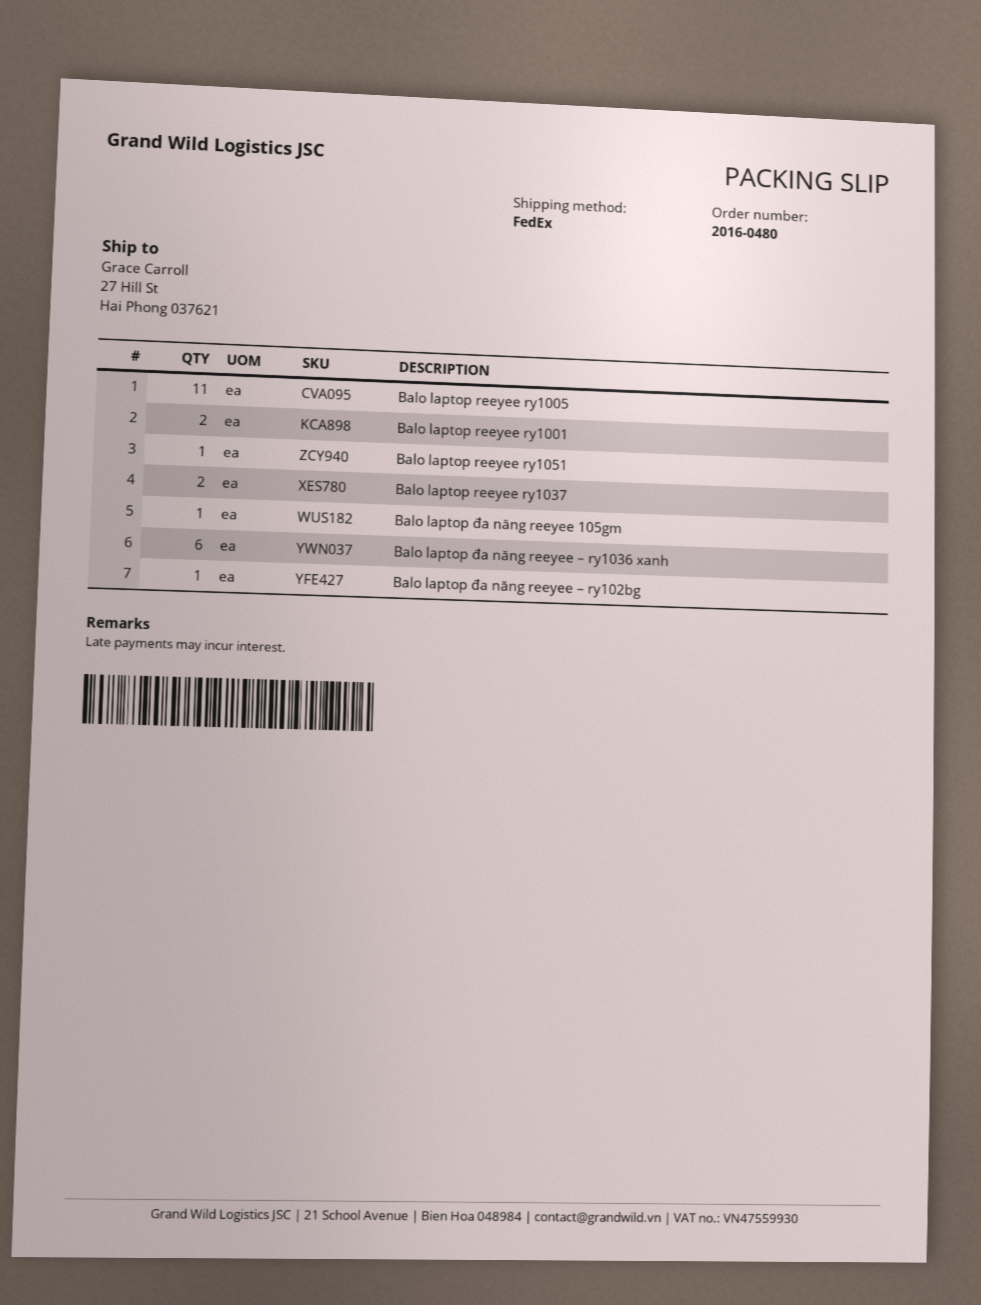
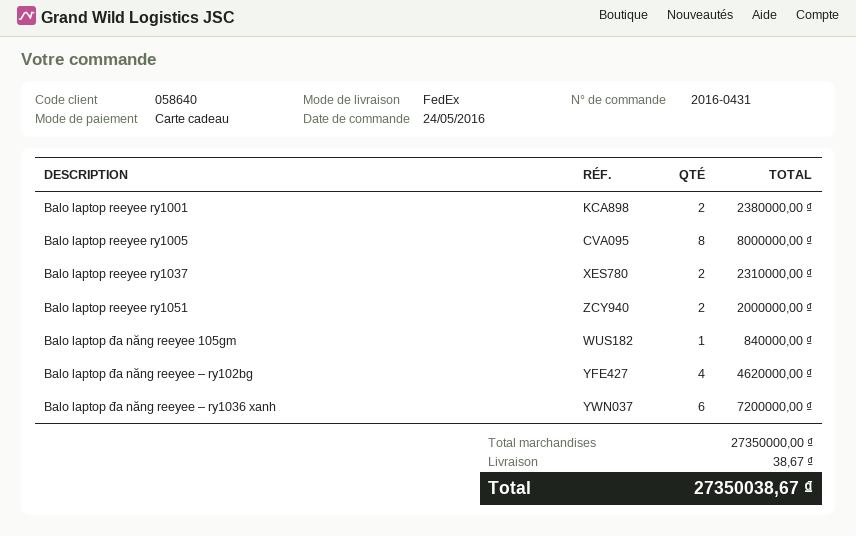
order number: 2016-0480 -> 2016-0431
Balo laptop reeyee ry1005: 11 -> 8
Balo laptop reeyee ry1051: 1 -> 2
Balo laptop đa năng reeyee – ry102bg: 1 -> 4

